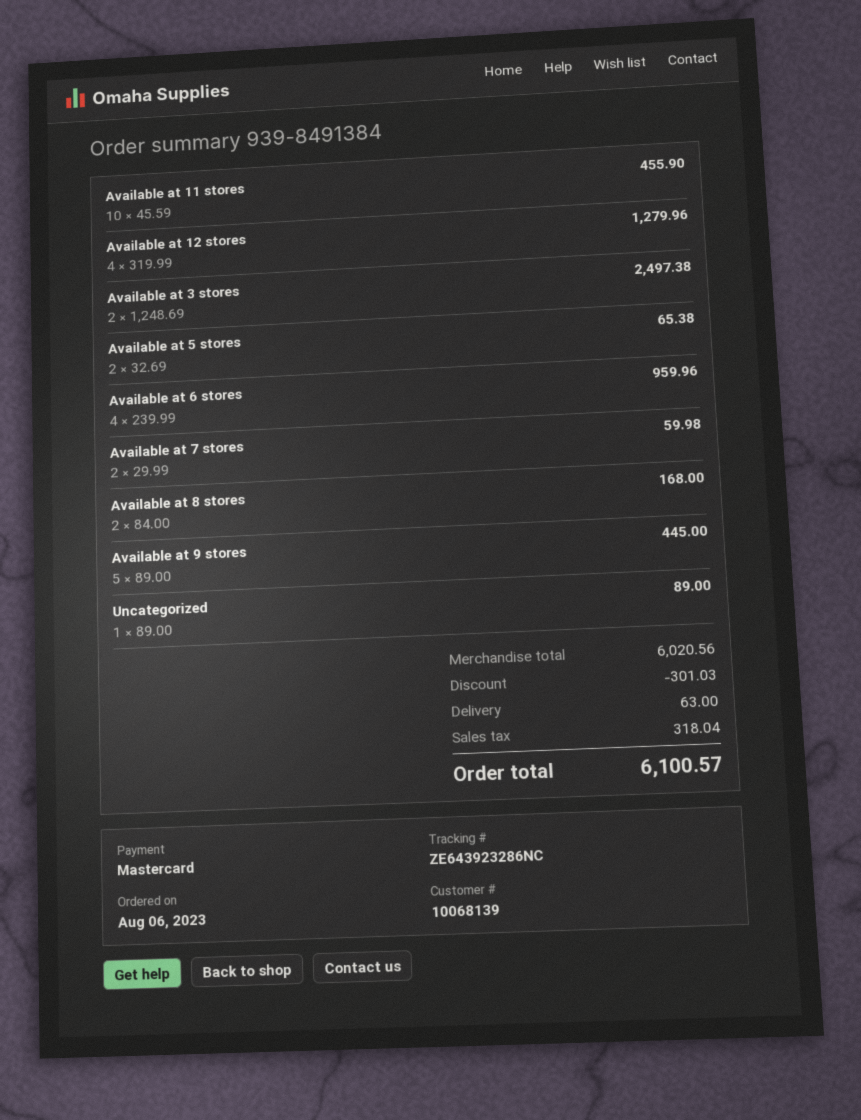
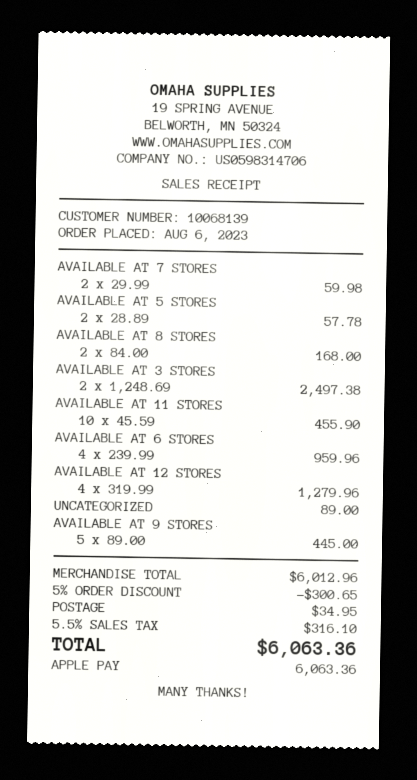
payment method: Mastercard -> Apple Pay
Available at 5 stores: 2 x 32.69 = 65.38 -> 2 x 28.89 = 57.78
subtotal: 6020.56 -> 6012.96
discount: 301.03 -> 300.65
shipping: 63.00 -> 34.95
tax: 318.04 -> 316.10
total: 6100.57 -> 6063.36

